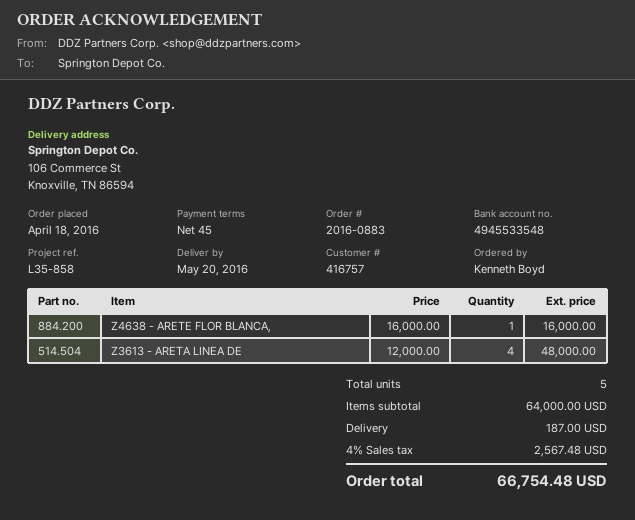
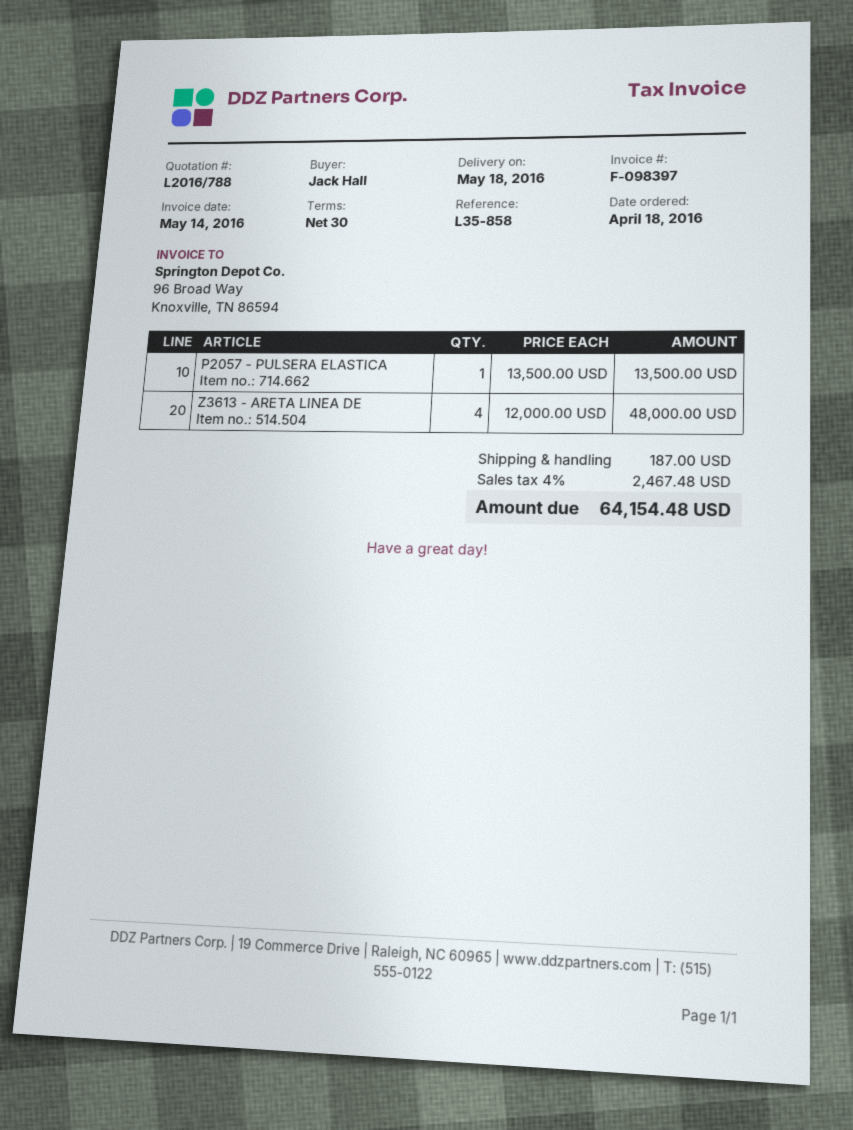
delivery date: 2016-05-20 -> 2016-05-18
payment terms: 45 days -> 30 days
ordered by: Kenneth Boyd -> Jack Hall
Z4638 - ARETE FLOR BLANCA,: 1 x 16000.00 = 16000.00 -> none
P2057 - PULSERA ELASTICA: none -> 1 x 13500.00 = 13500.00
tax: 4% = 2567.48 -> 4% = 2467.48
total: 66754.48 -> 64154.48

